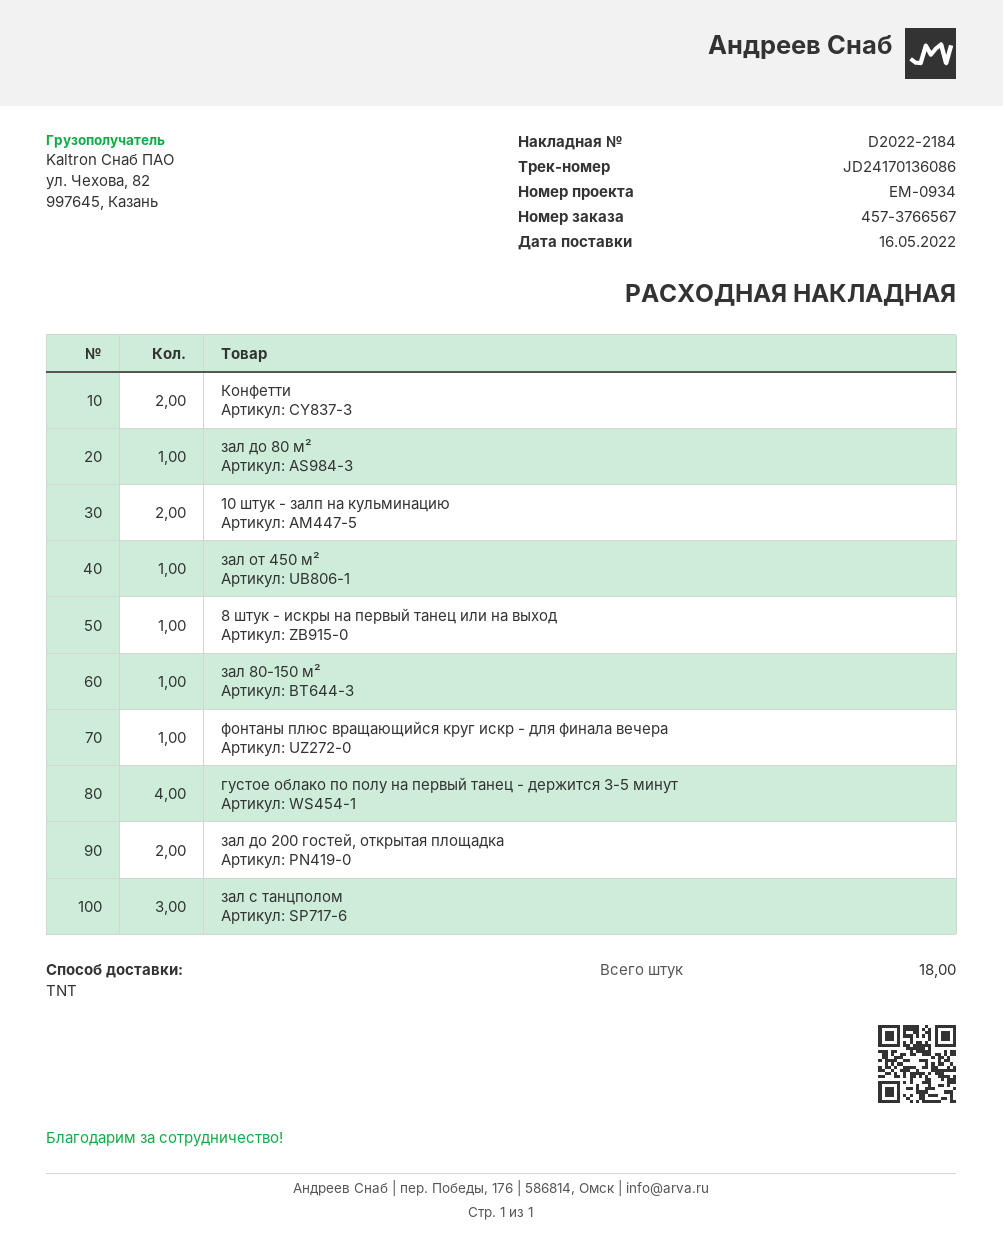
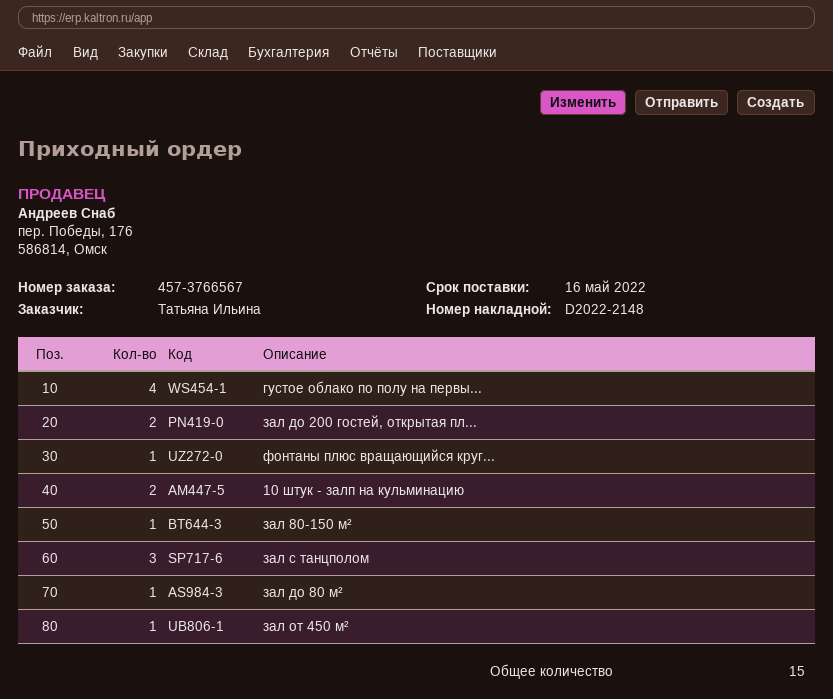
delivery note number: D2022-2184 -> D2022-2148
Конфетти: 2 -> none
8 штук - искры на первый танец или на выход: 1 -> none
total quantity: 18 -> 15

